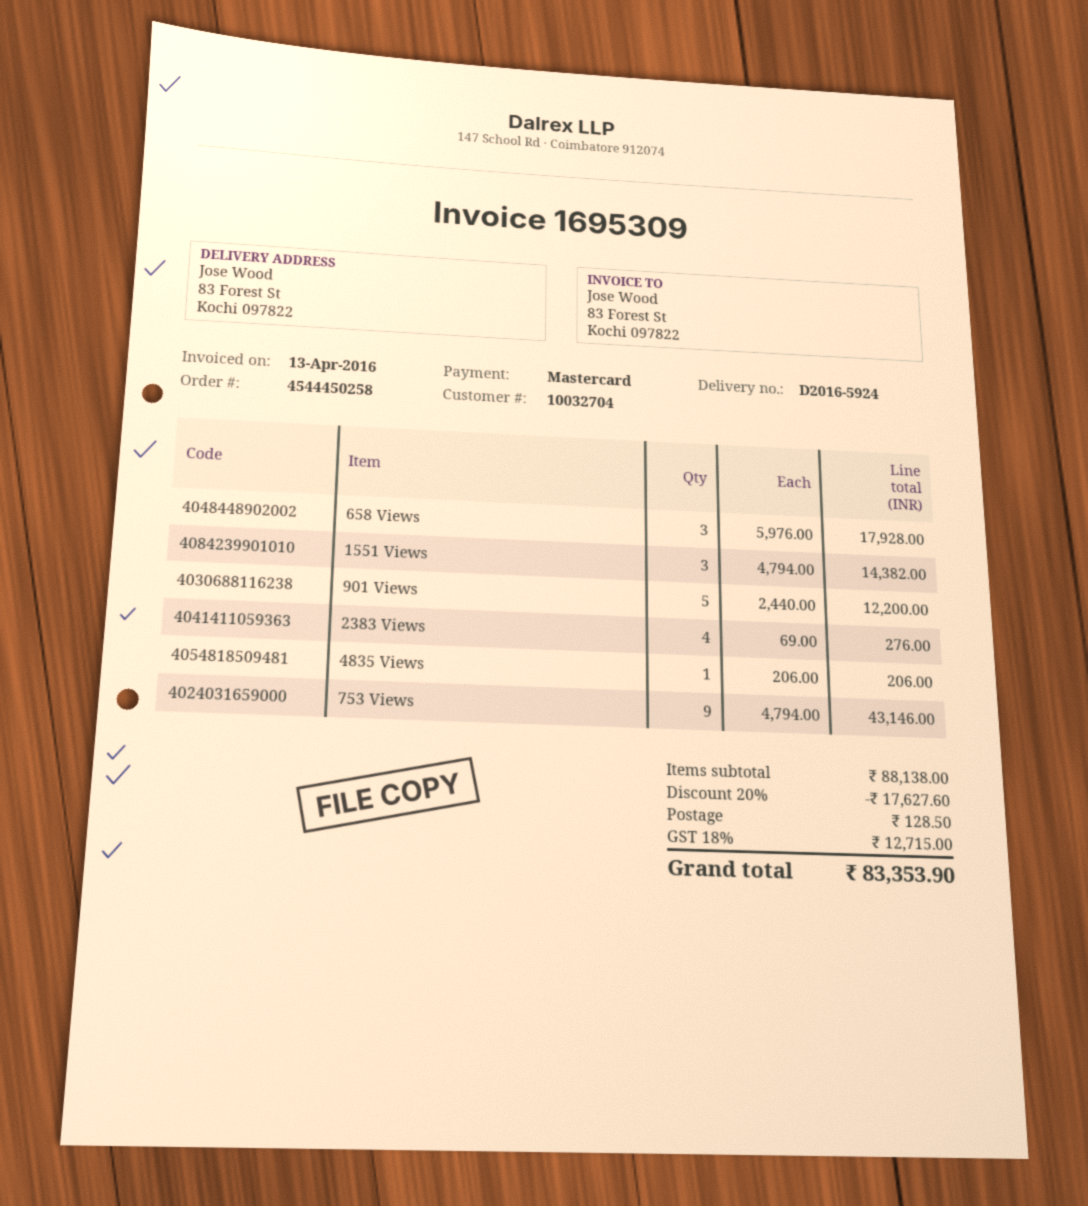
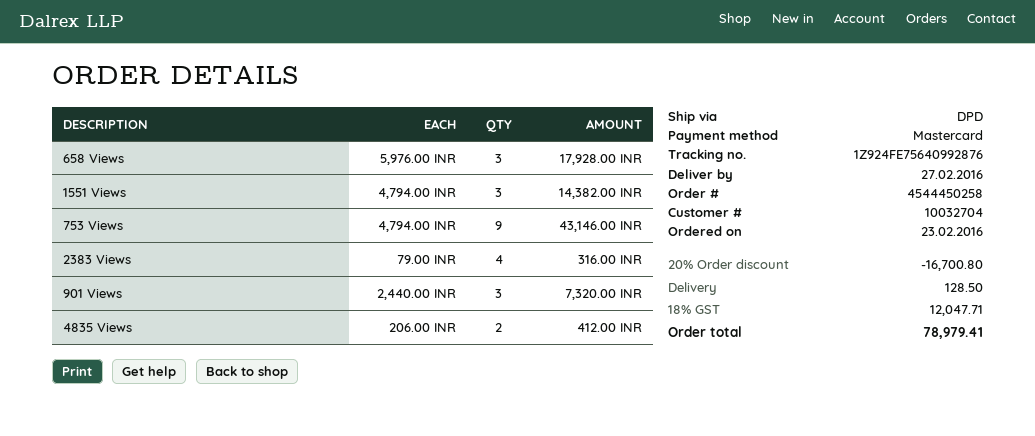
901 Views: 5 x 2440.00 = 12200.00 -> 3 x 2440.00 = 7320.00
2383 Views: 4 x 69.00 = 276.00 -> 4 x 79.00 = 316.00
4835 Views: 1 x 206.00 = 206.00 -> 2 x 206.00 = 412.00
discount: 20% = 17627.60 -> 20% = 16700.80
tax: 18% = 12715.00 -> 18% = 12047.71
total: 83353.90 -> 78979.41

